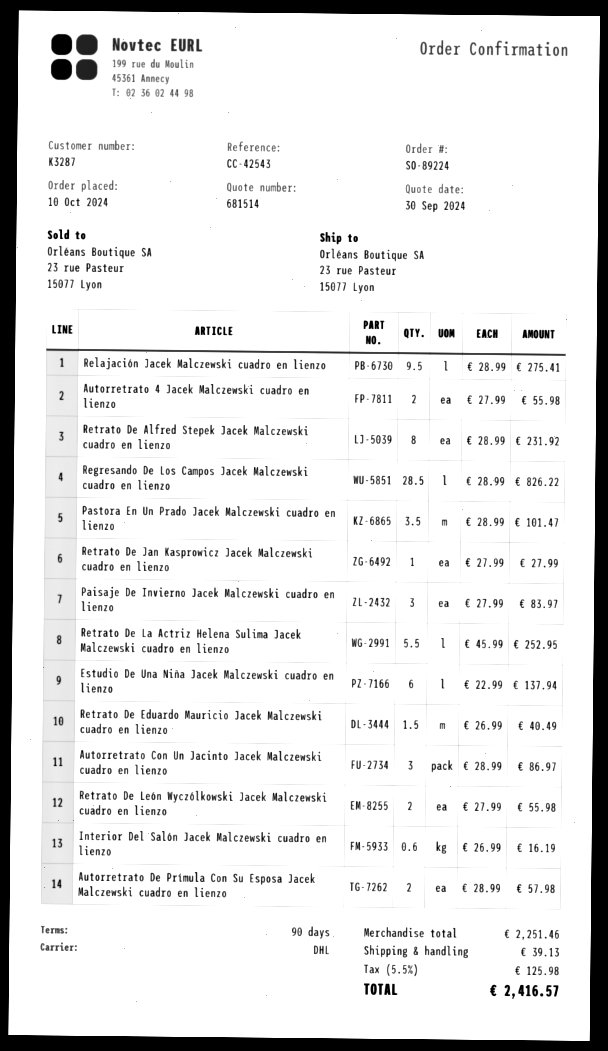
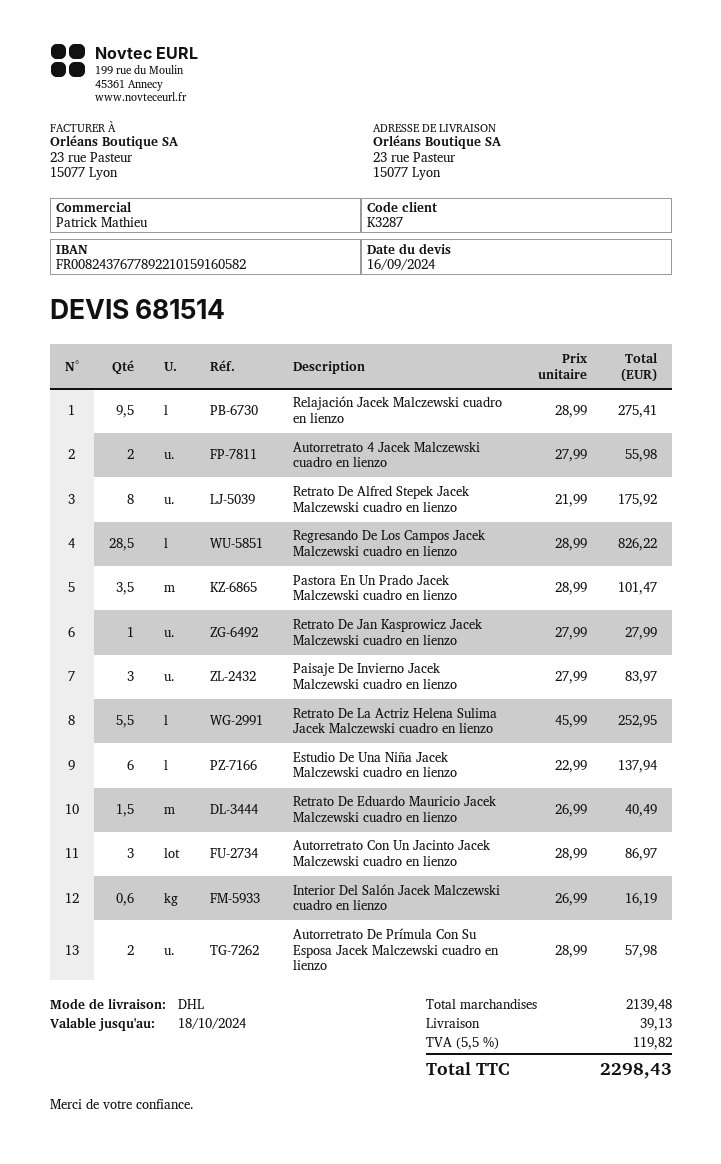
quote date: 2024-09-30 -> 2024-09-16
Retrato De Alfred Stepek Jacek Malczewski cuadro en lienzo: 8 x 28.99 = 231.92 -> 8 x 21.99 = 175.92
Retrato De León Wyczólkowski Jacek Malczewski cuadro en lienzo: 2 x 27.99 = 55.98 -> none
subtotal: 2251.46 -> 2139.48
tax: 5.5% = 125.98 -> 5.5% = 119.82
total: 2416.57 -> 2298.43

